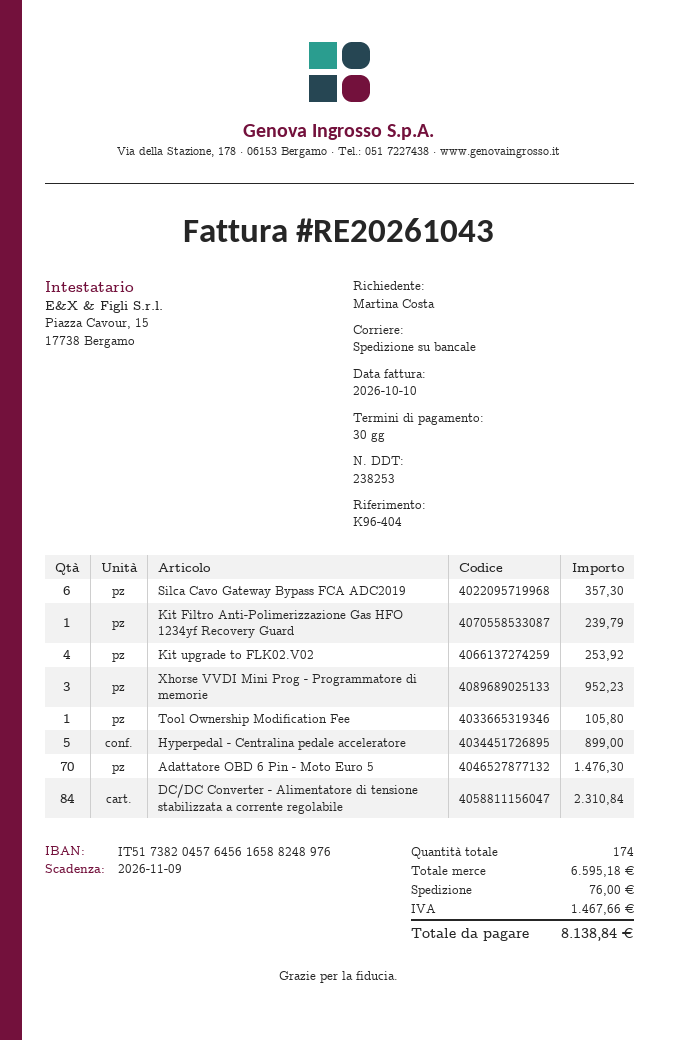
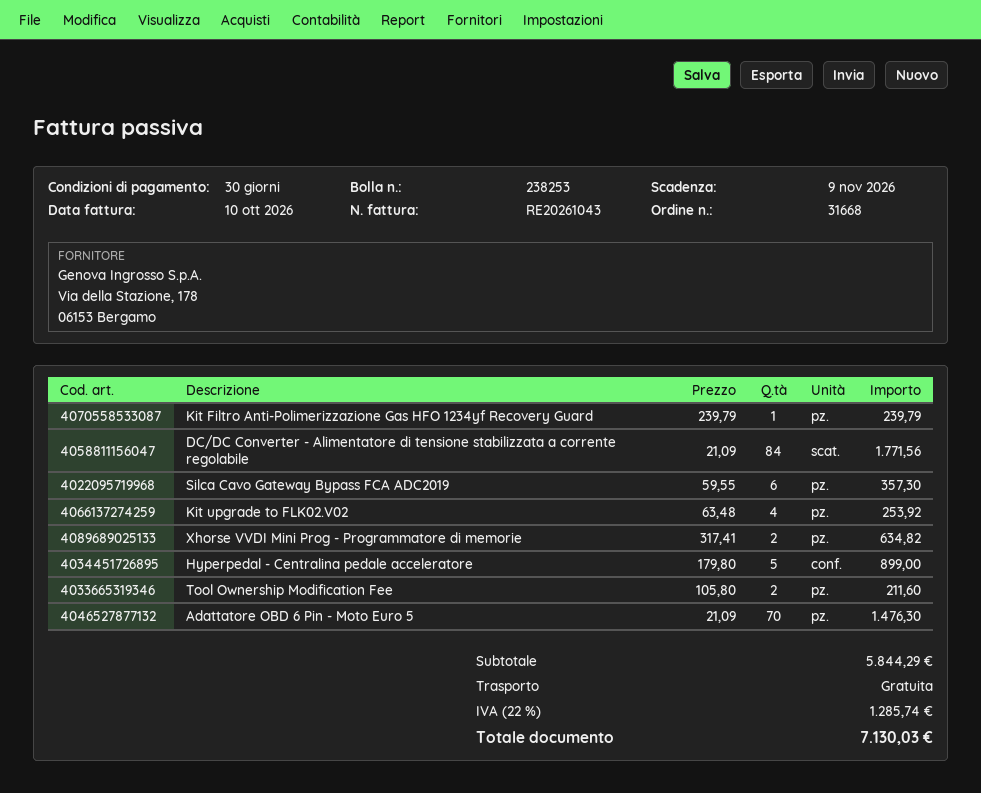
Xhorse VVDI Mini Prog - Programmatore di memorie: 3 for 952.23 -> 2 for 634.82
Tool Ownership Modification Fee: 1 for 105.80 -> 2 for 211.60
DC/DC Converter - Alimentatore di tensione stabilizzata a corrente regolabile: 84 for 2310.84 -> 84 for 1771.56
subtotal: 6595.18 -> 5844.29
shipping: 76.00 -> 0.00
tax: 1467.66 -> 1285.74
total: 8138.84 -> 7130.03

